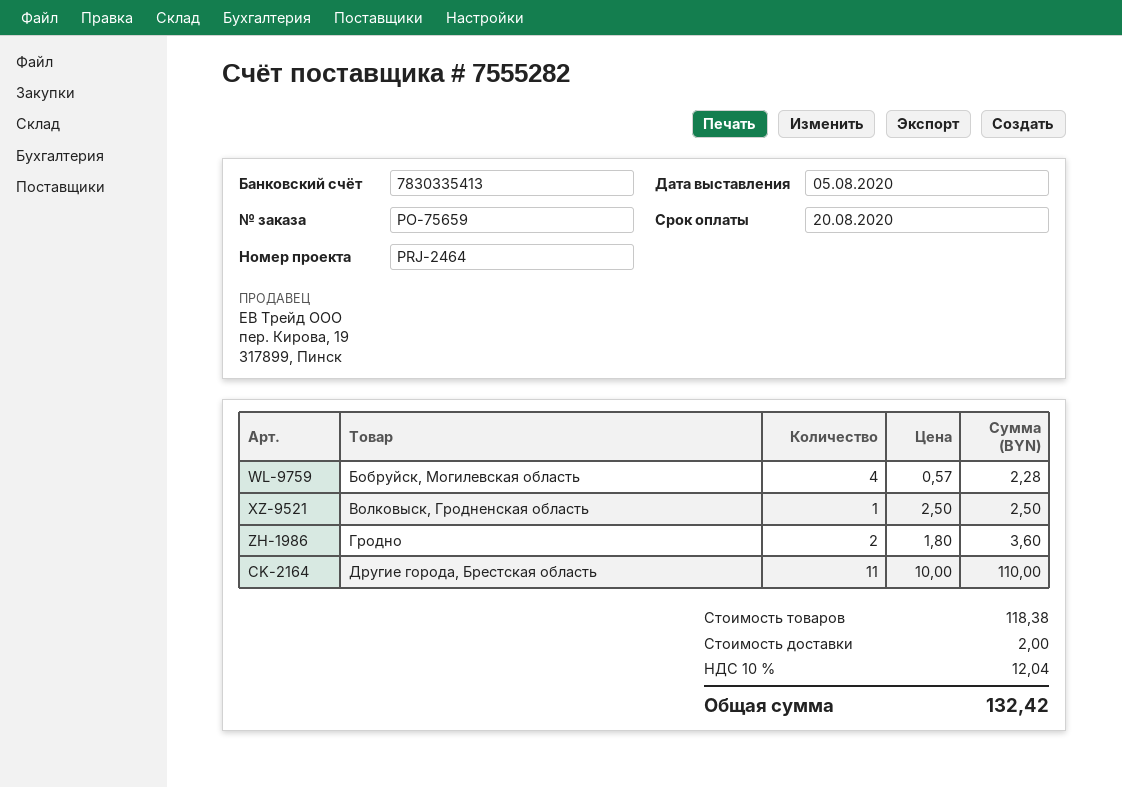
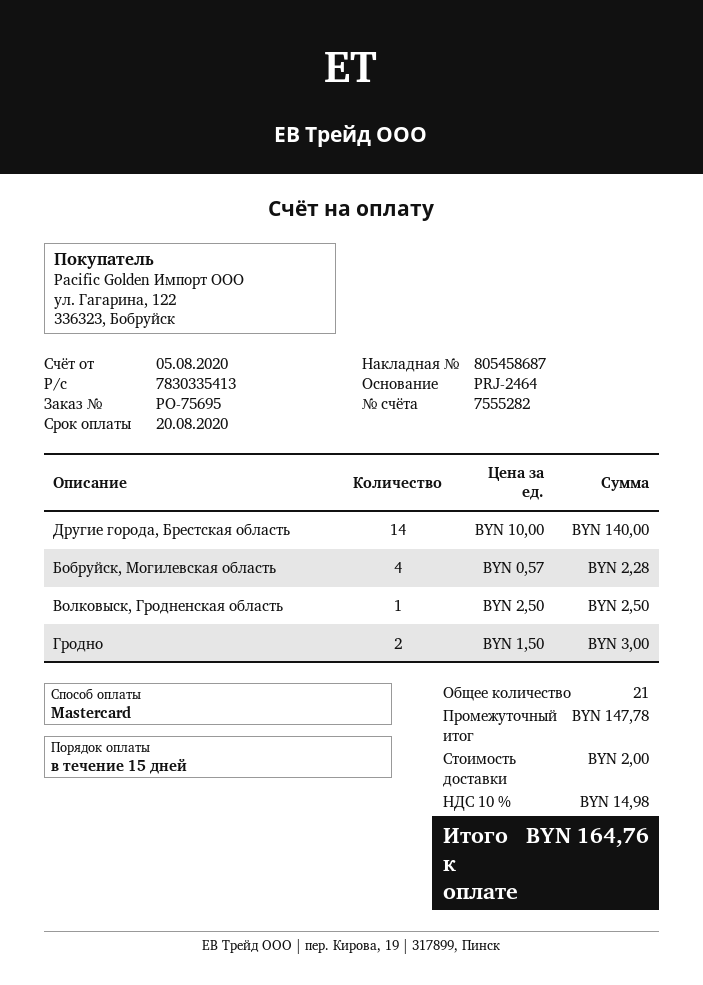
order number: PO-75659 -> PO-75695
Гродно: 2 x 1.80 = 3.60 -> 2 x 1.50 = 3.00
Другие города, Брестская область: 11 x 10.00 = 110.00 -> 14 x 10.00 = 140.00
subtotal: 118.38 -> 147.78
tax: 10% = 12.04 -> 10% = 14.98
total: 132.42 -> 164.76

